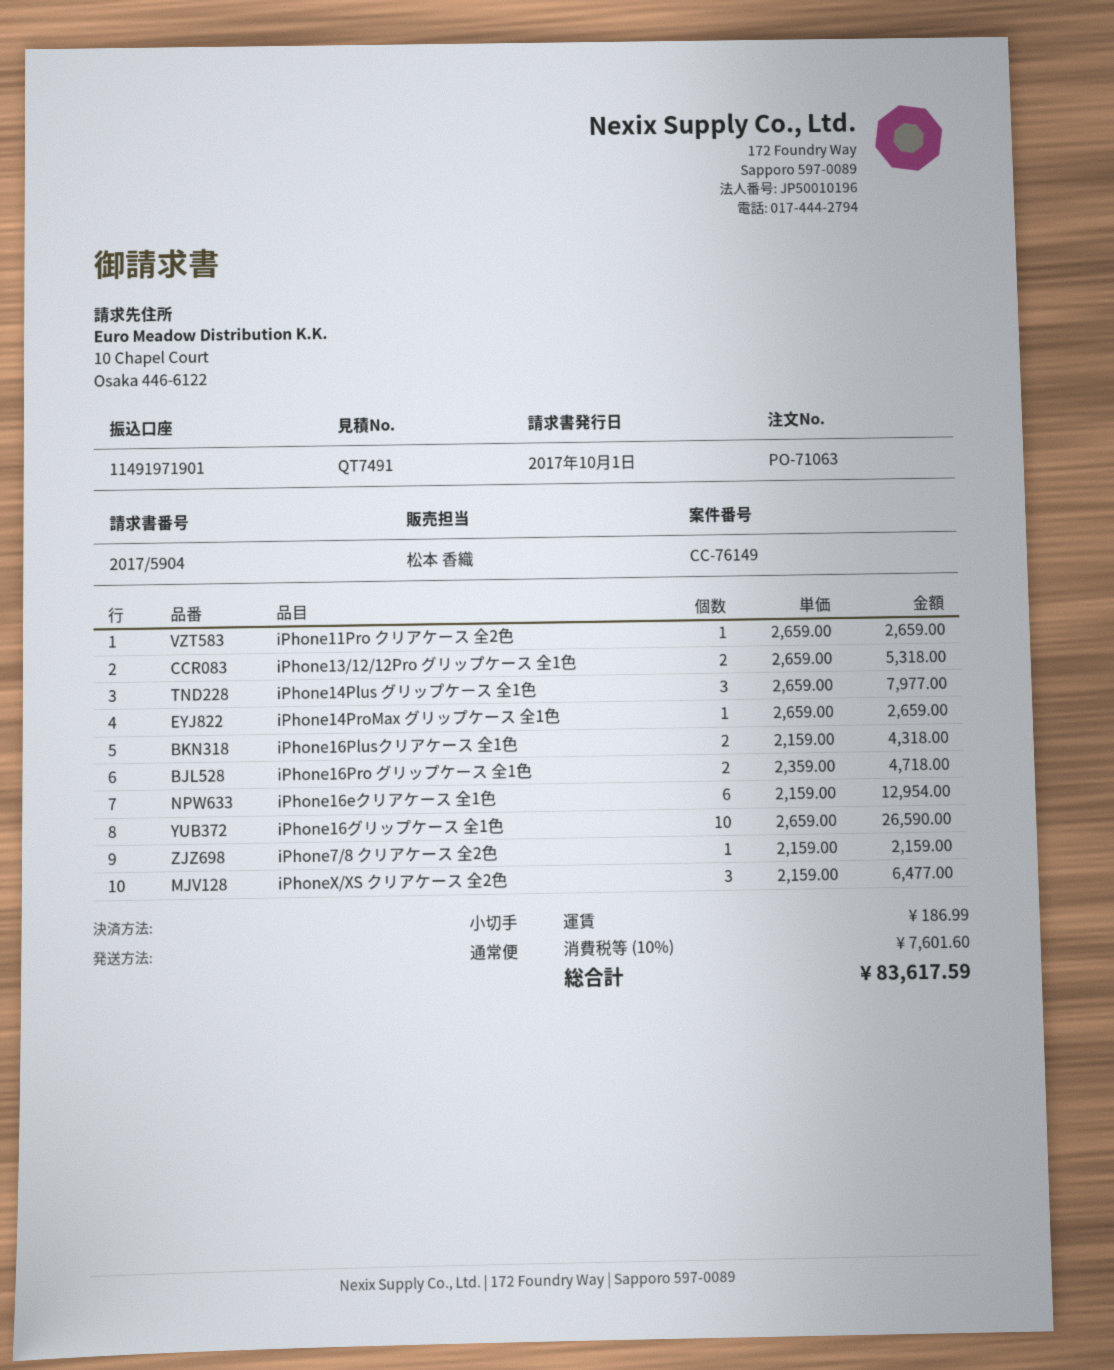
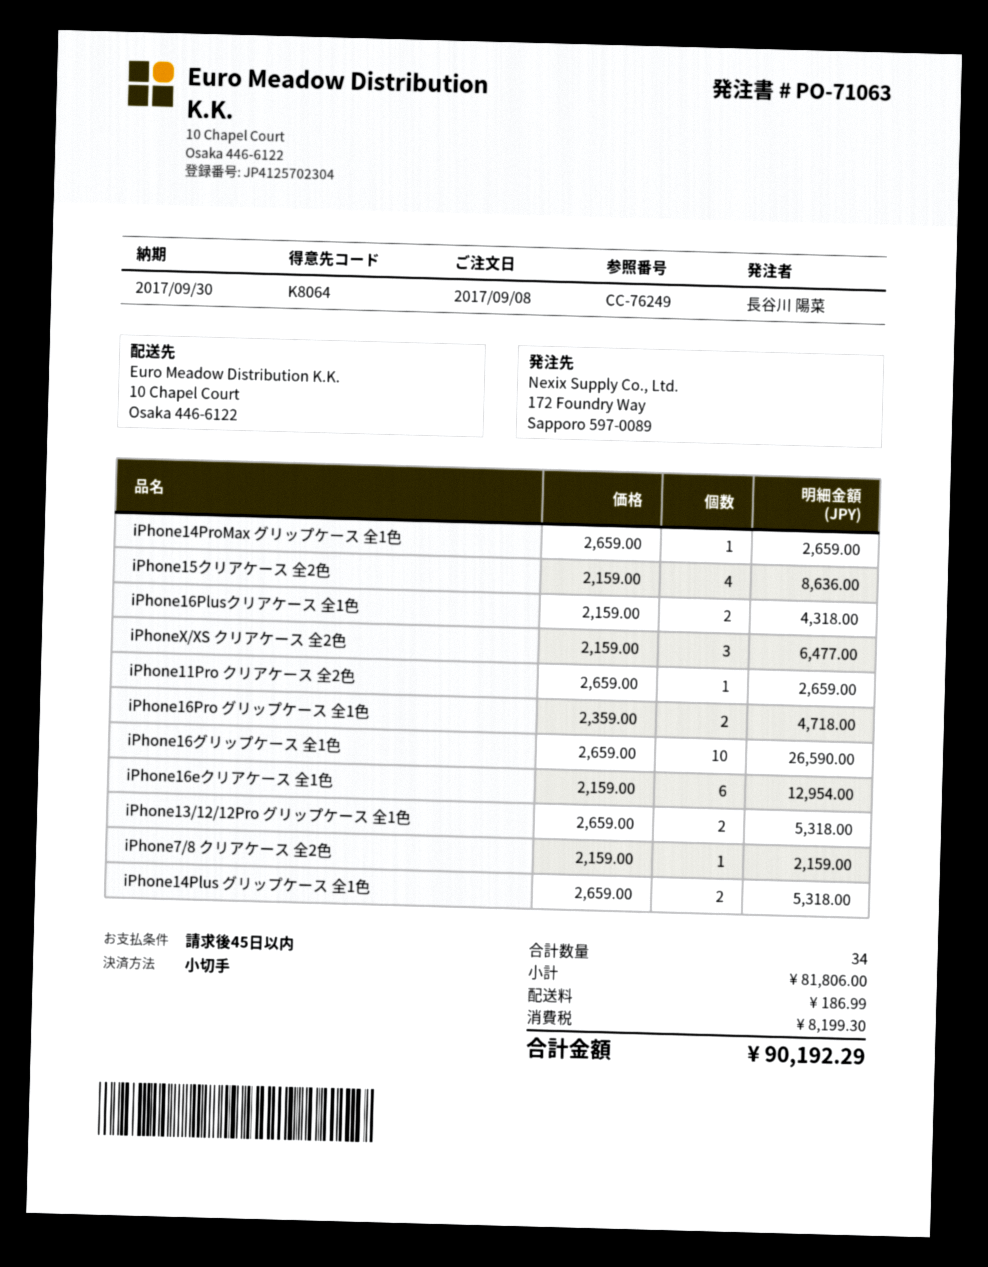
reference: CC-76149 -> CC-76249
iPhone14Plus グリップケース 全1色: 3 x 2659.00 = 7977.00 -> 2 x 2659.00 = 5318.00
iPhone15クリアケース 全2色: none -> 4 x 2159.00 = 8636.00
tax: 7601.60 -> 8199.30
total: 83617.59 -> 90192.29

